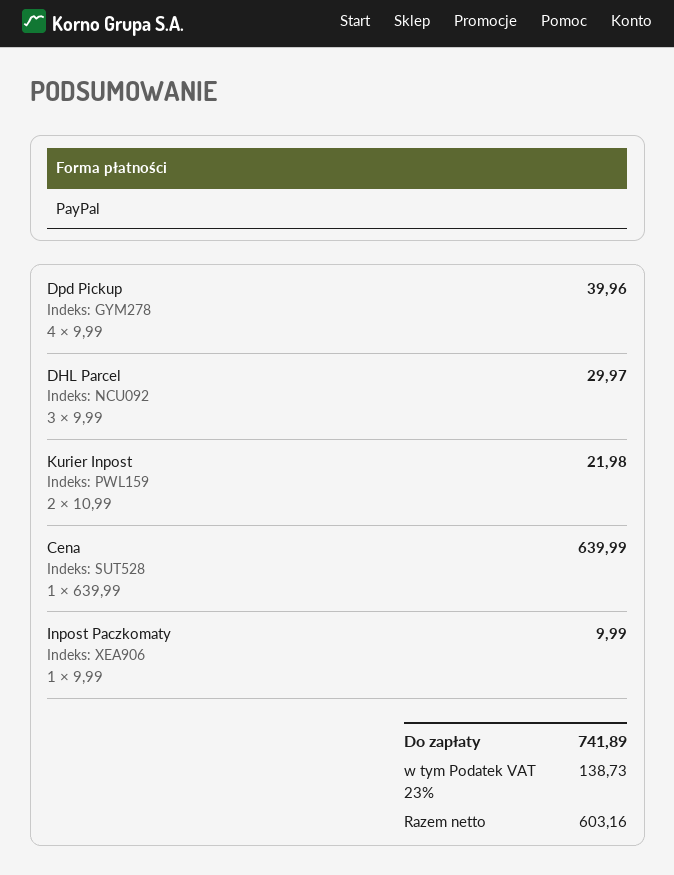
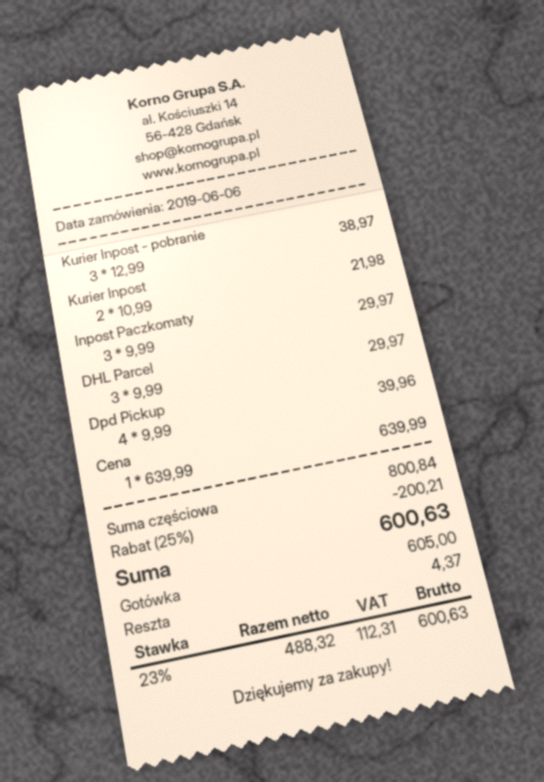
payment method: PayPal -> cash
Inpost Paczkomaty: 1 x 9.99 = 9.99 -> 3 x 9.99 = 29.97
Kurier Inpost - pobranie: none -> 3 x 12.99 = 38.97
discount: none -> 25% = 200.21
net: 603.16 -> 488.32
tax: 23% = 138.73 -> 23% = 112.31
total: 741.89 -> 600.63

